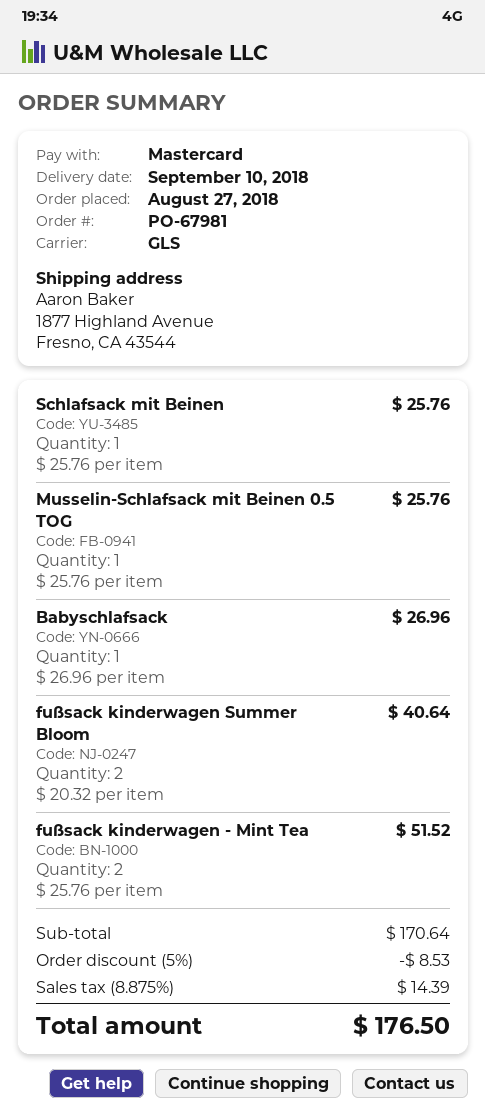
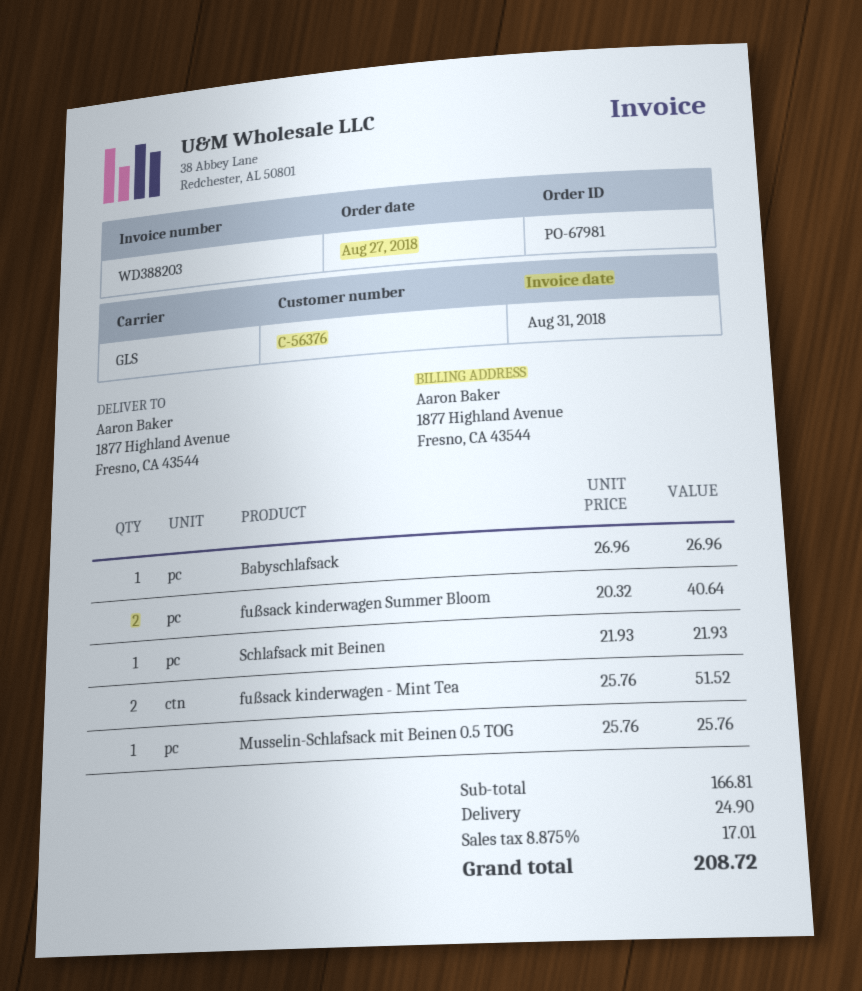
Schlafsack mit Beinen: 1 x 25.76 = 25.76 -> 1 x 21.93 = 21.93
subtotal: 170.64 -> 166.81
discount: 5% = 8.53 -> none
shipping: none -> 24.90
tax: 8.875% = 14.39 -> 8.875% = 17.01
total: 176.50 -> 208.72

